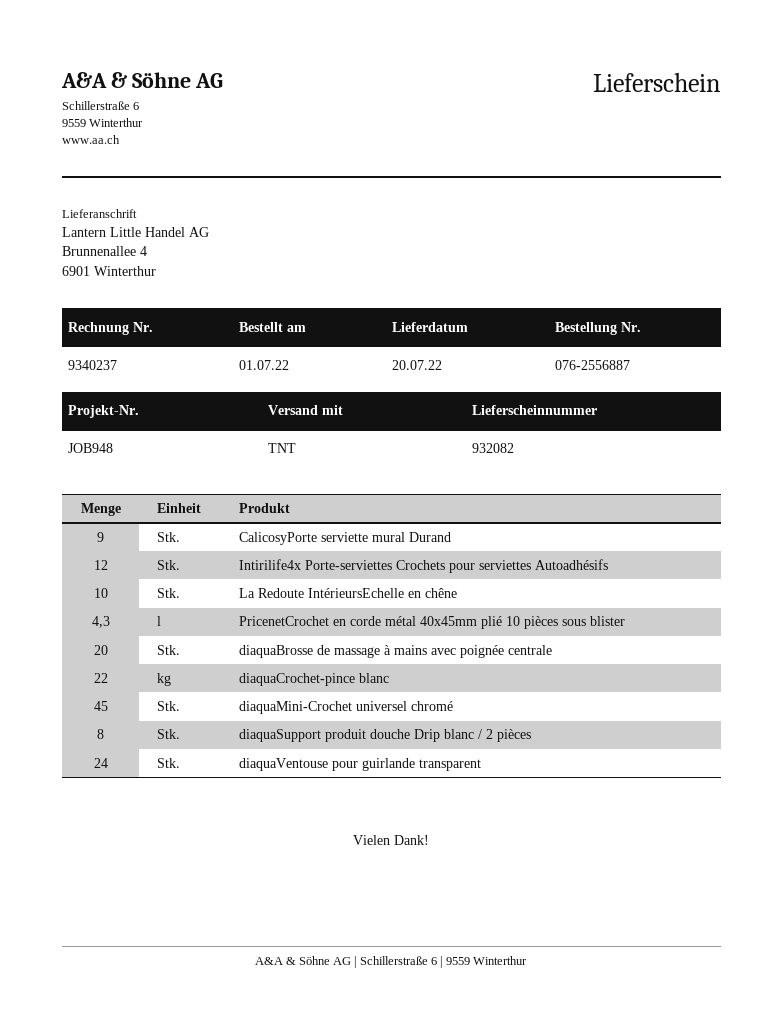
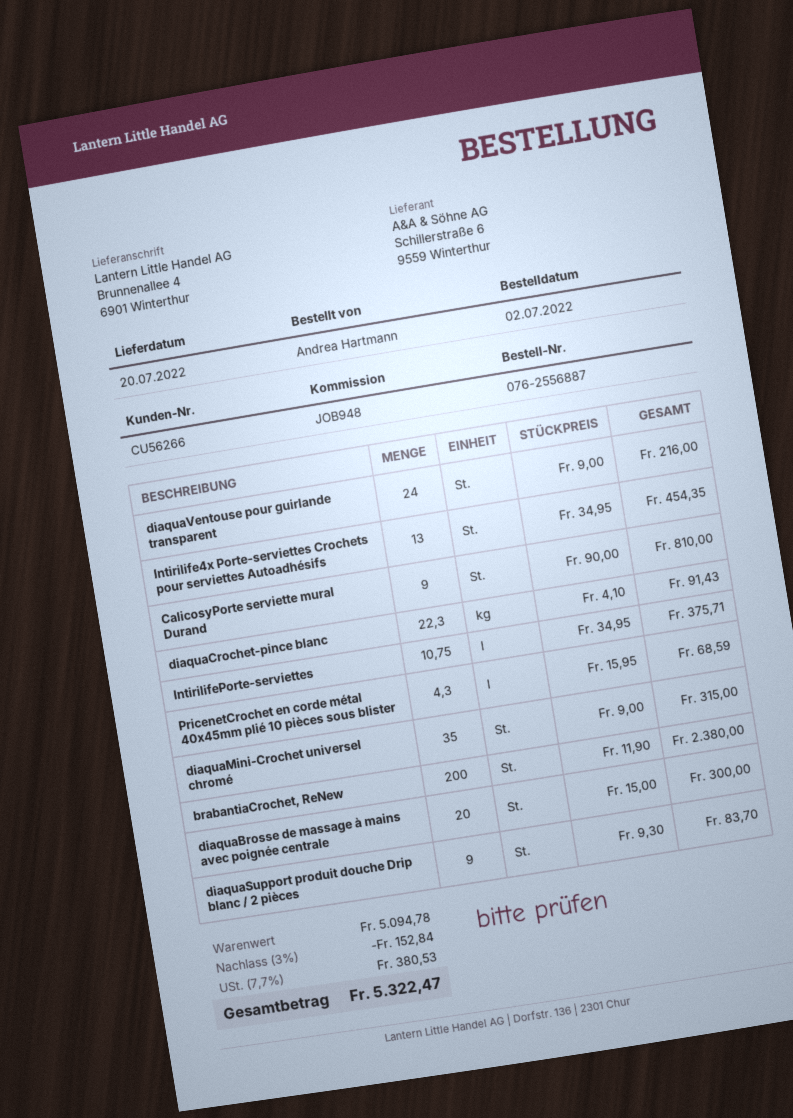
order date: 2022-07-01 -> 2022-07-02
Intirilife4x Porte-serviettes Crochets pour serviettes Autoadhésifs: 12 -> 13
La Redoute IntérieursEchelle en chêne: 10 -> none
diaquaCrochet-pince blanc: 22 -> 22.3
diaquaMini-Crochet universel chromé: 45 -> 35
diaquaSupport produit douche Drip blanc / 2 pièces: 8 -> 9
IntirilifePorte-serviettes: none -> 10.75
brabantiaCrochet, ReNew: none -> 200

